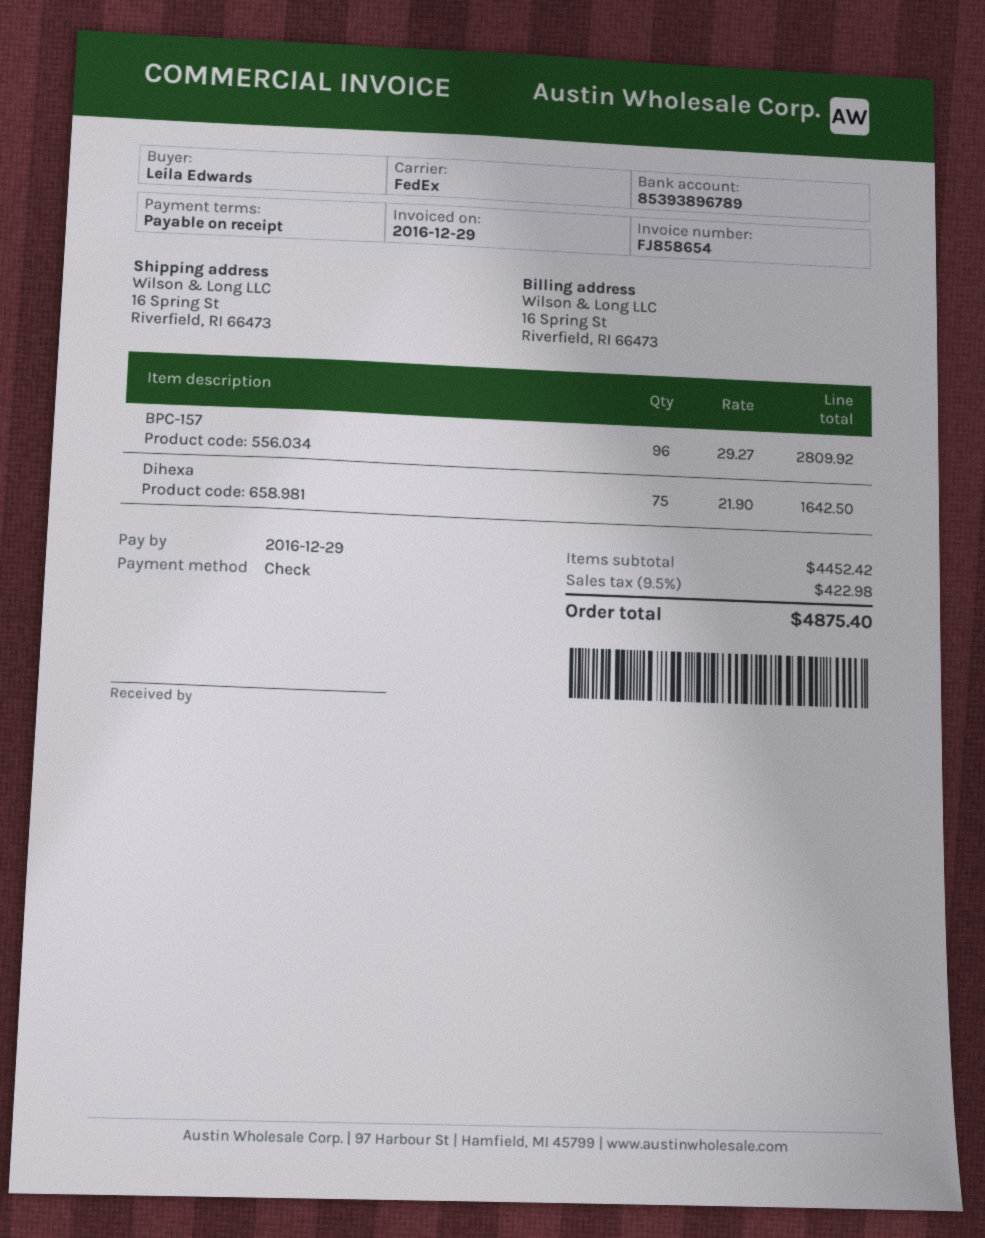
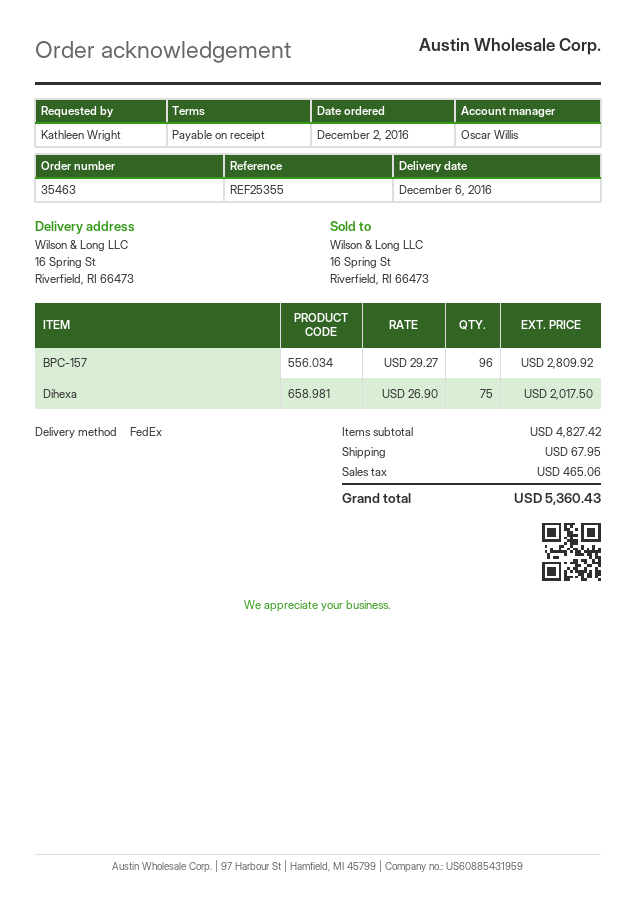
ordered by: Leila Edwards -> Kathleen Wright
Dihexa: 75 x 21.90 = 1642.50 -> 75 x 26.90 = 2017.50
subtotal: 4452.42 -> 4827.42
shipping: none -> 67.95
tax: 422.98 -> 465.06
total: 4875.40 -> 5360.43

